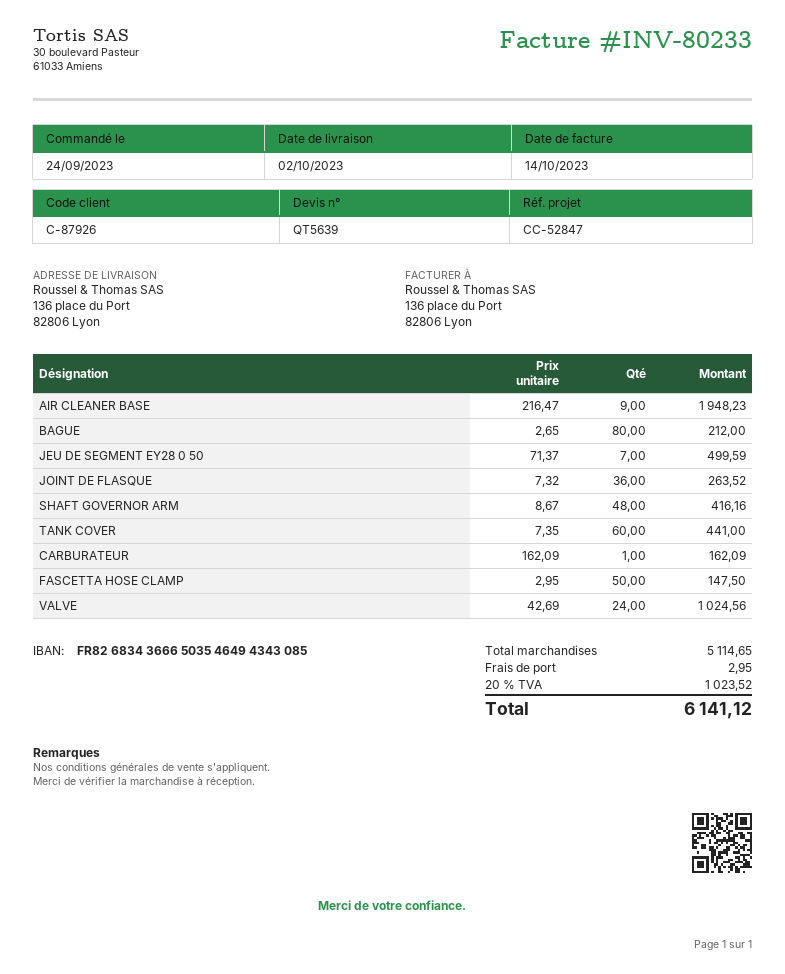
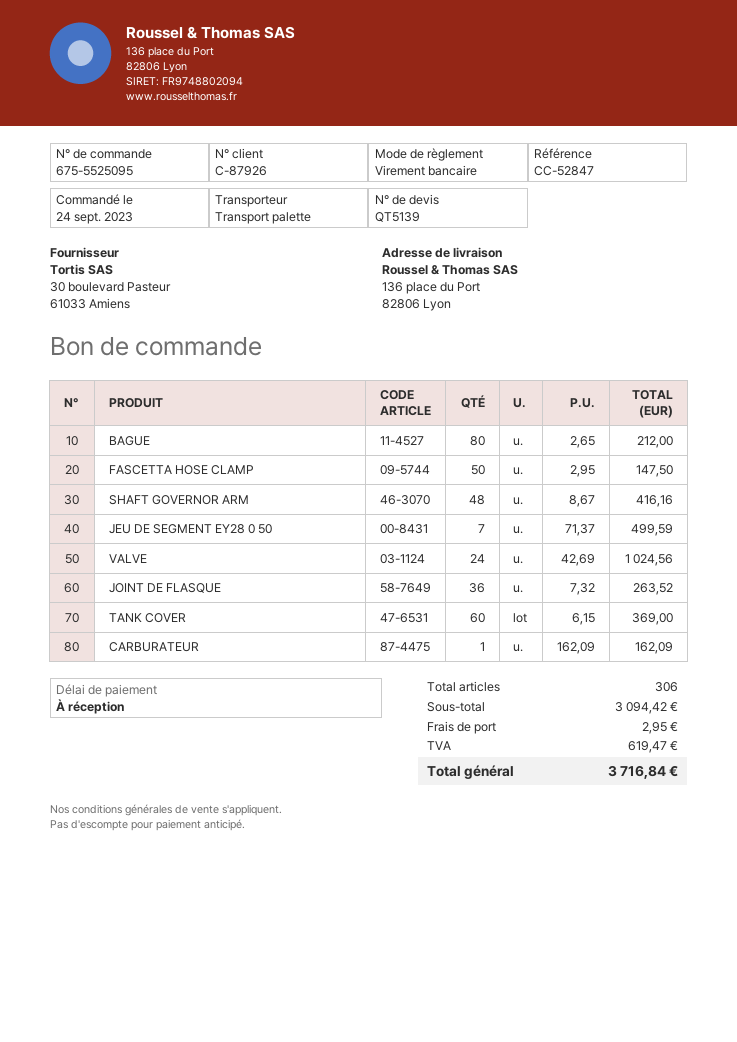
quote number: QT5639 -> QT5139
AIR CLEANER BASE: 9 x 216.47 = 1948.23 -> none
TANK COVER: 60 x 7.35 = 441.00 -> 60 x 6.15 = 369.00
subtotal: 5114.65 -> 3094.42
tax: 1023.52 -> 619.47
total: 6141.12 -> 3716.84

